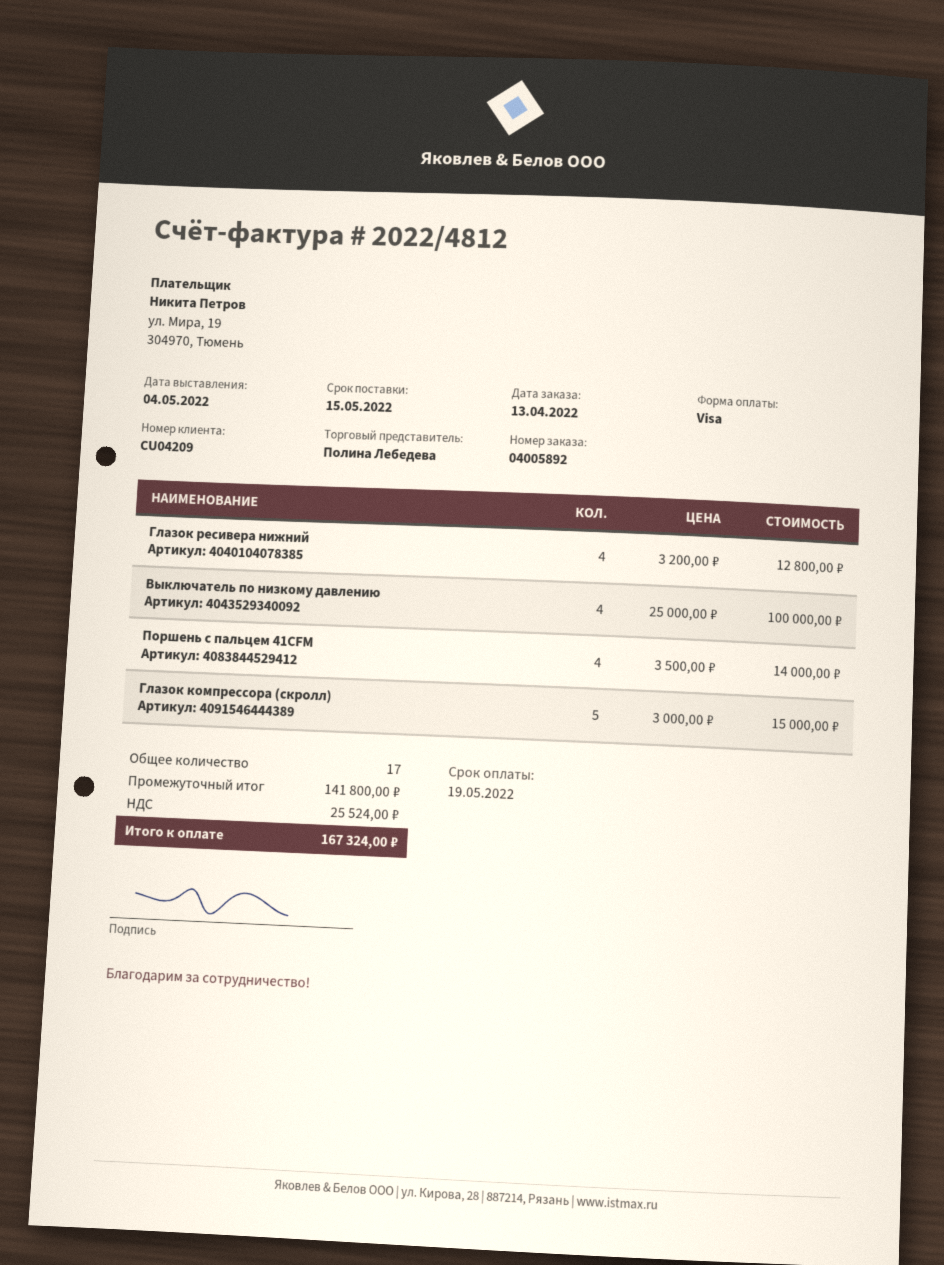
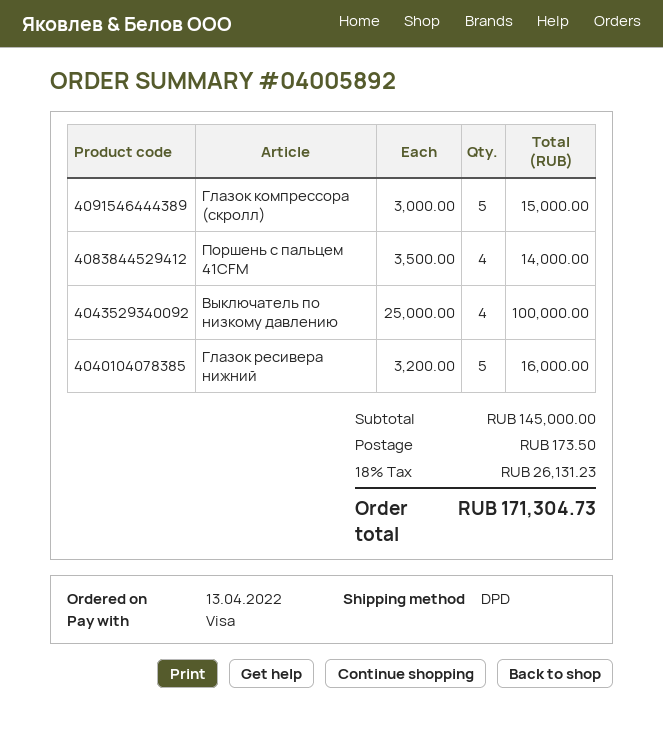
Глазок ресивера нижний: 4 x 3200.00 = 12800.00 -> 5 x 3200.00 = 16000.00
subtotal: 141800.00 -> 145000.00
shipping: none -> 173.50
tax: 25524.00 -> 26131.23
total: 167324.00 -> 171304.73

